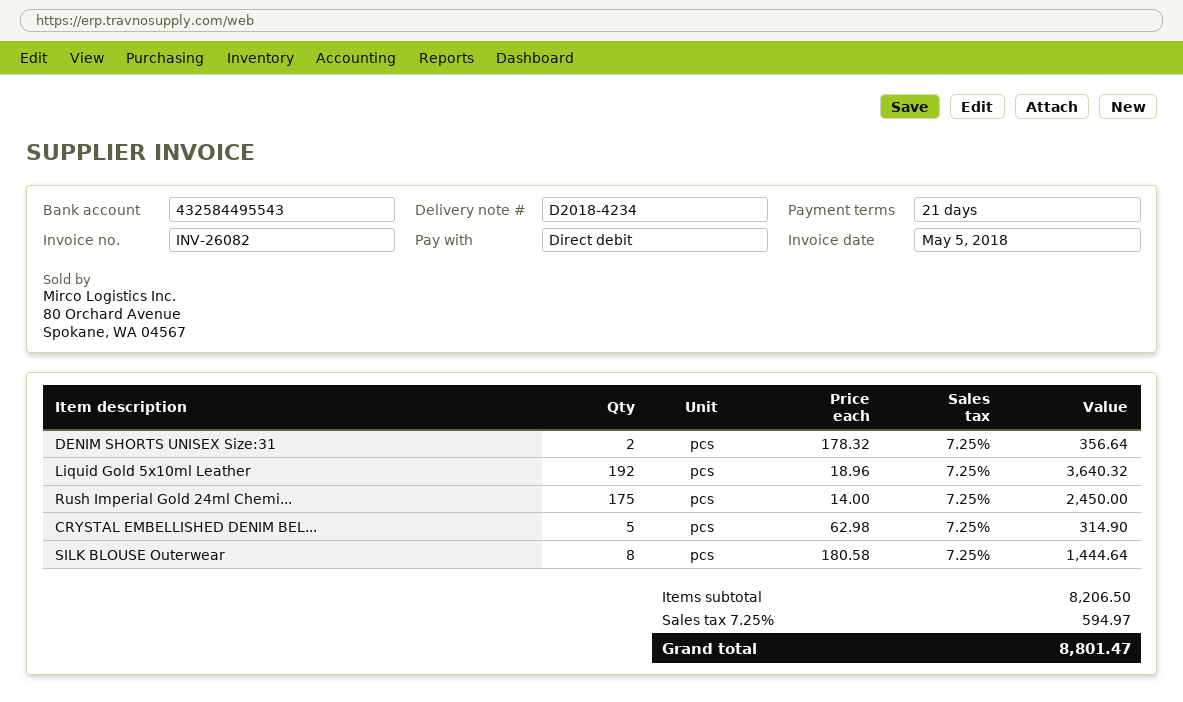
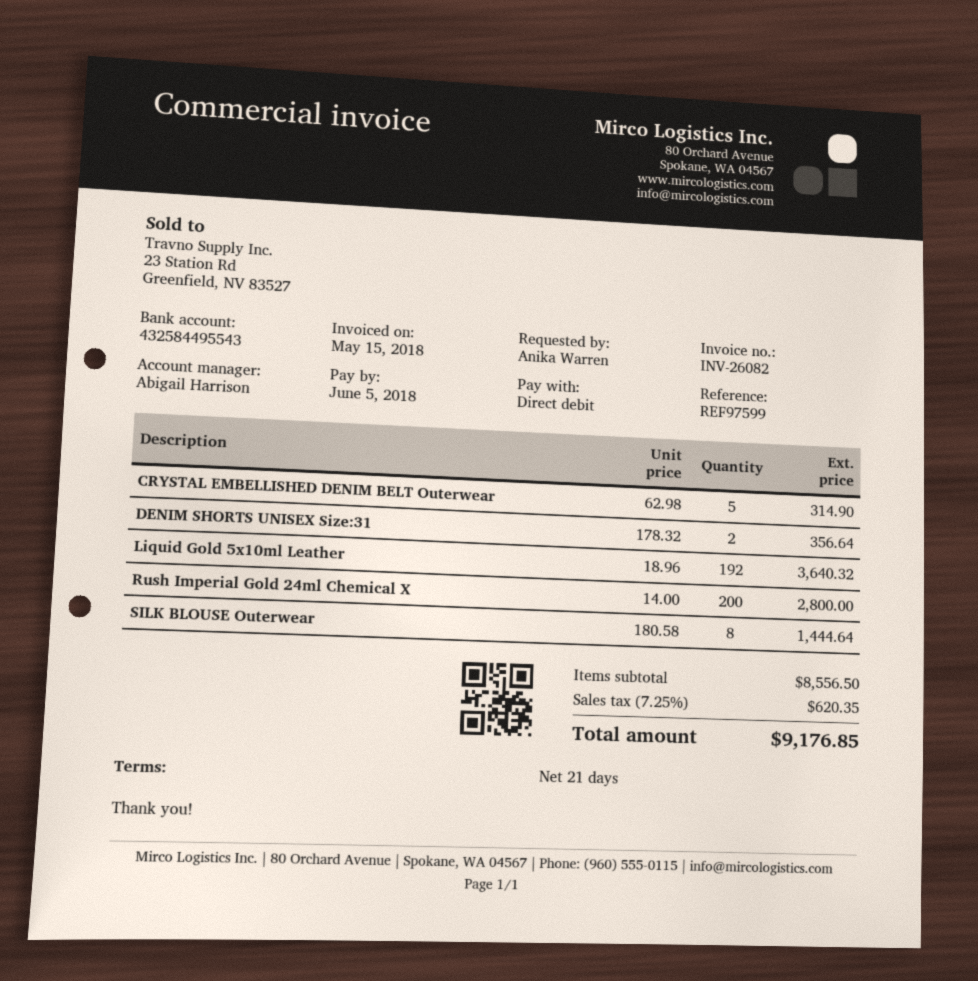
invoice date: 2018-05-05 -> 2018-05-15
Rush Imperial Gold 24ml Chemi...: 175 x 14.00 = 2450.00 -> 200 x 14.00 = 2800.00
subtotal: 8206.50 -> 8556.50
tax: 7.25% = 594.97 -> 7.25% = 620.35
total: 8801.47 -> 9176.85

